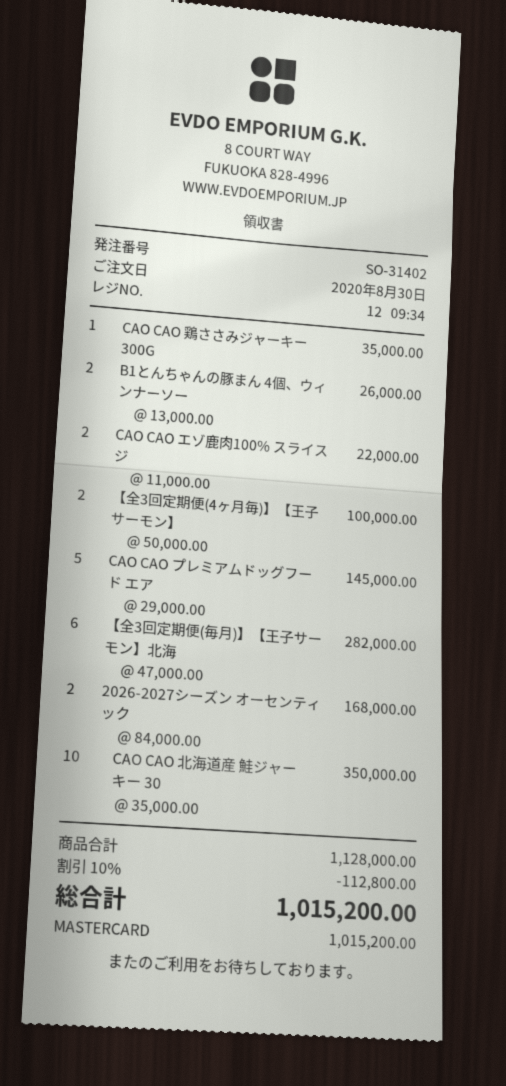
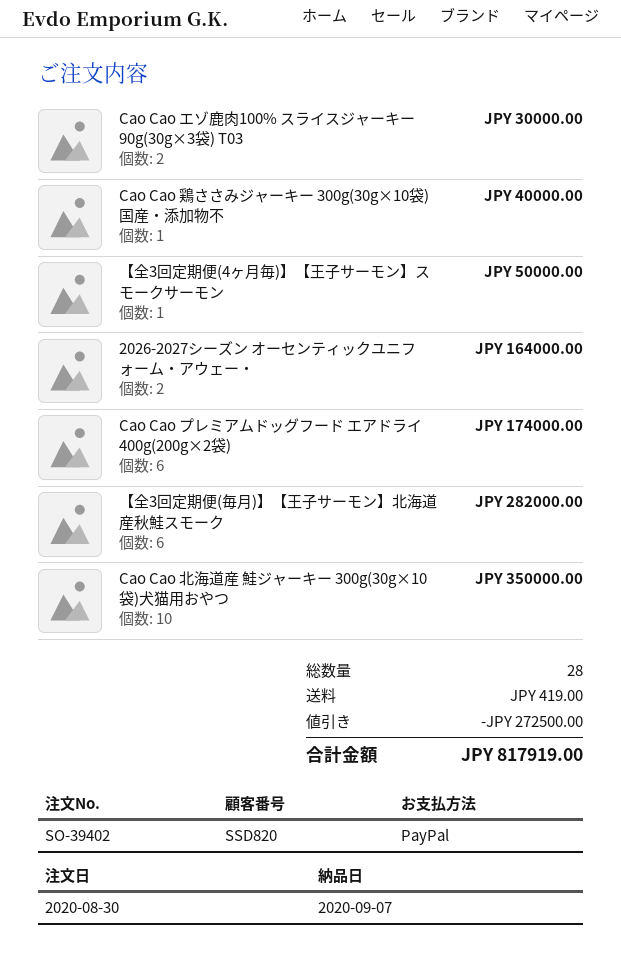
order number: SO-31402 -> SO-39402
payment method: Mastercard -> PayPal
CAO CAO 鶏ささみジャーキー 300G: 1 for 35000.00 -> 1 for 40000.00
B1とんちゃんの豚まん 4個、ウィンナーソー: 2 for 26000.00 -> none
CAO CAO エゾ鹿肉100% スライスジ: 2 for 22000.00 -> 2 for 30000.00
【全3回定期便(4ヶ月毎)】【王子サーモン】: 2 for 100000.00 -> 1 for 50000.00
CAO CAO プレミアムドッグフード エア: 5 for 145000.00 -> 6 for 174000.00
2026-2027シーズン オーセンティック: 2 for 168000.00 -> 2 for 164000.00
discount: 112800.00 -> 272500.00
shipping: none -> 419.00
total: 1015200.00 -> 817919.00

